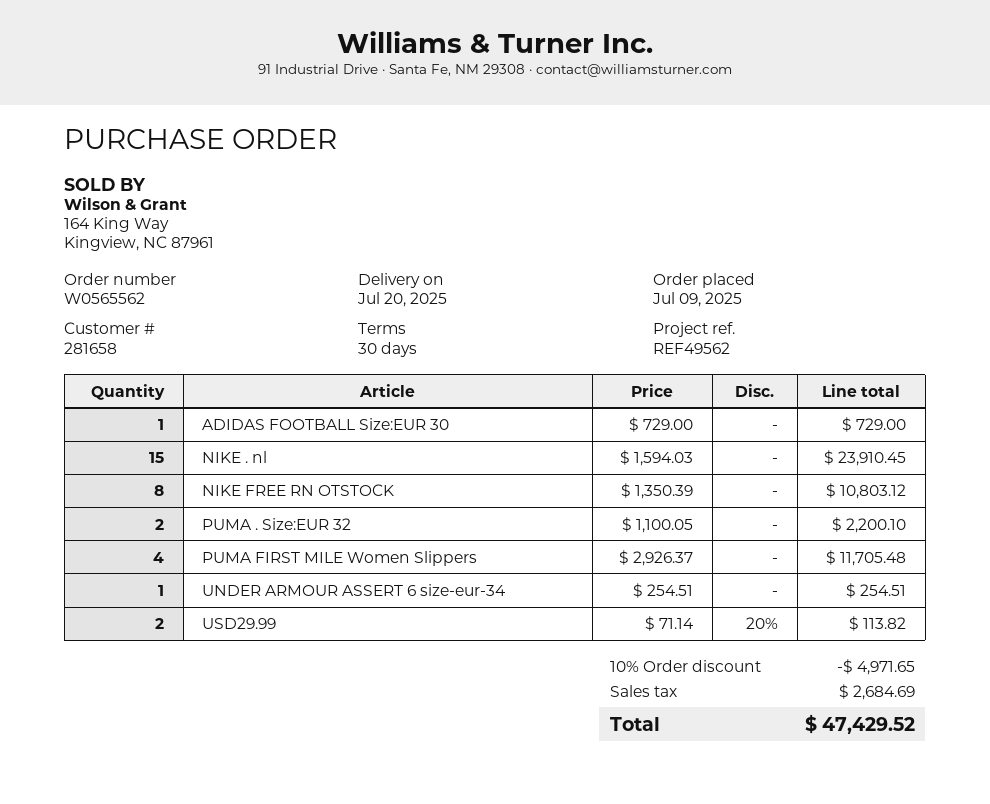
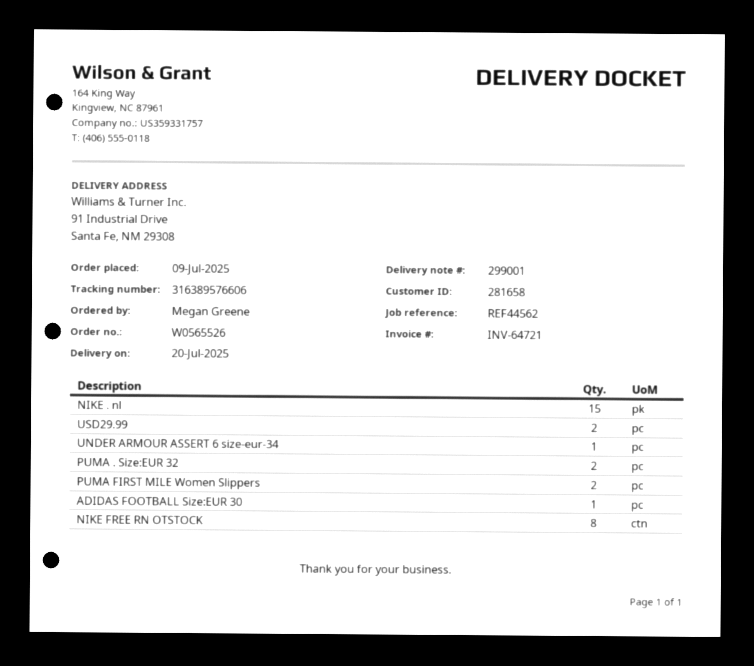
order number: W0565562 -> W0565526
reference: REF49562 -> REF44562
PUMA FIRST MILE Women Slippers: 4 -> 2

